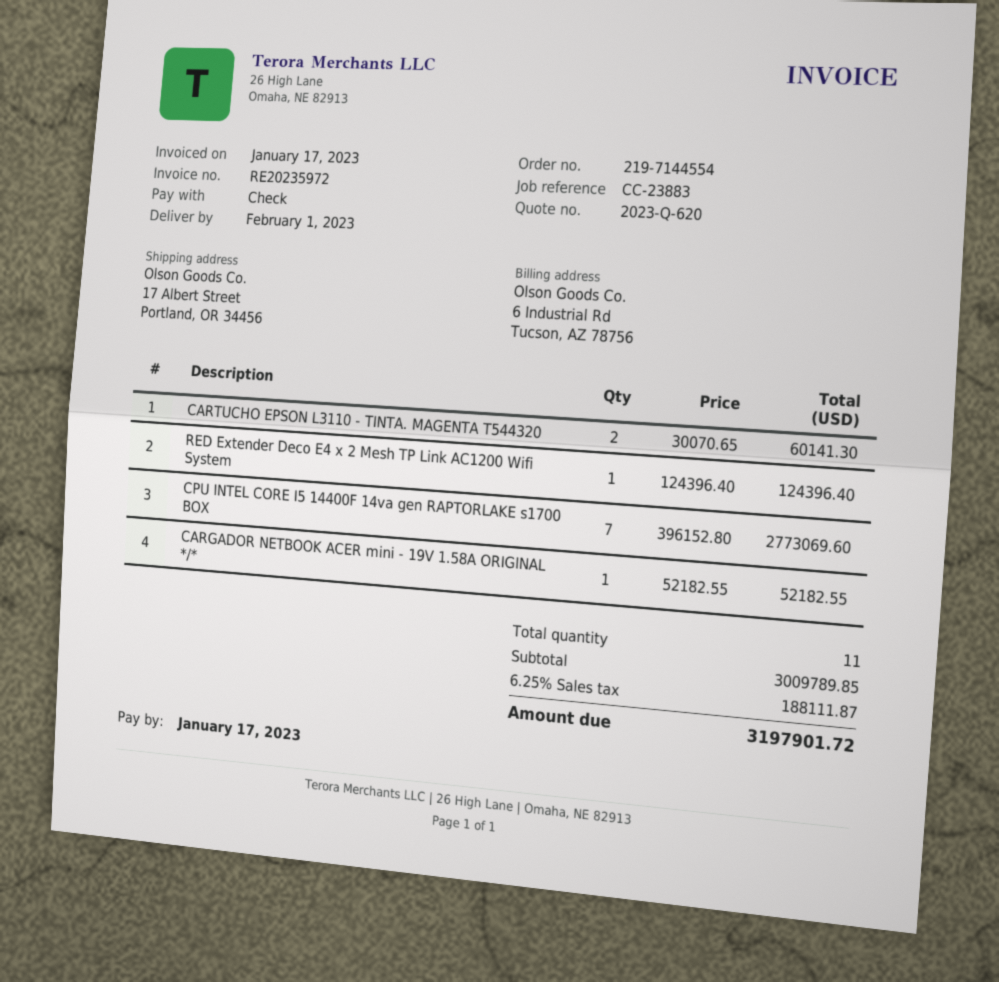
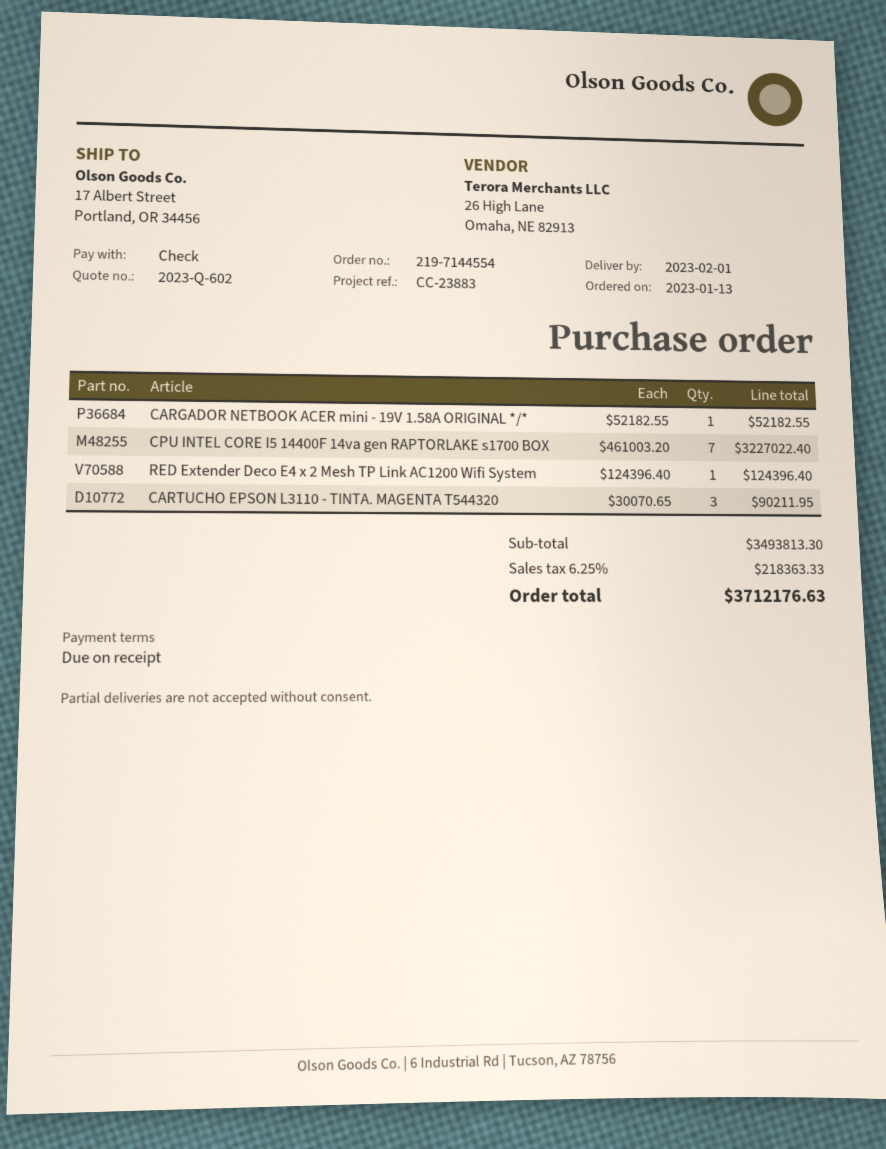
quote number: 2023-Q-620 -> 2023-Q-602
CARTUCHO EPSON L3110 - TINTA. MAGENTA T544320: 2 x 30070.65 = 60141.30 -> 3 x 30070.65 = 90211.95
CPU INTEL CORE I5 14400F 14va gen RAPTORLAKE s1700 BOX: 7 x 396152.80 = 2773069.60 -> 7 x 461003.20 = 3227022.40
subtotal: 3009789.85 -> 3493813.30
tax: 6.25% = 188111.87 -> 6.25% = 218363.33
total: 3197901.72 -> 3712176.63

